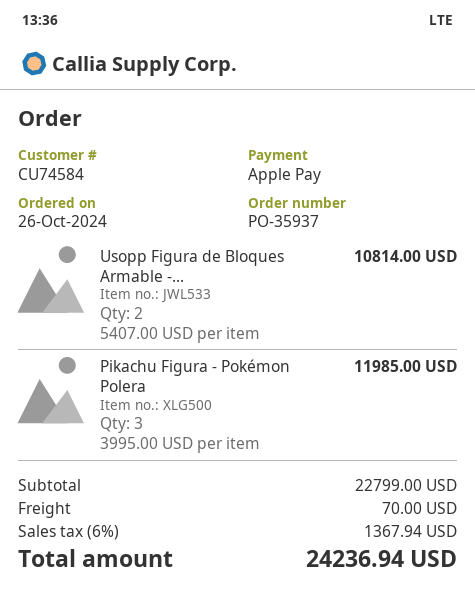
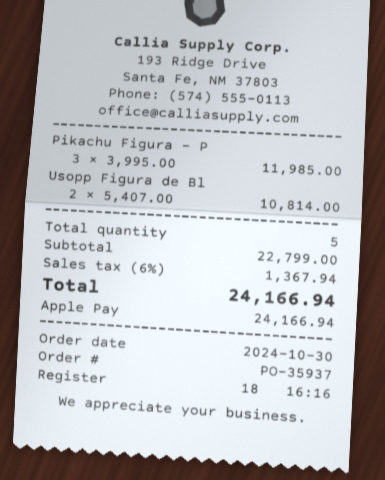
order date: 2024-10-26 -> 2024-10-30
shipping: 70.00 -> none
total: 24236.94 -> 24166.94

